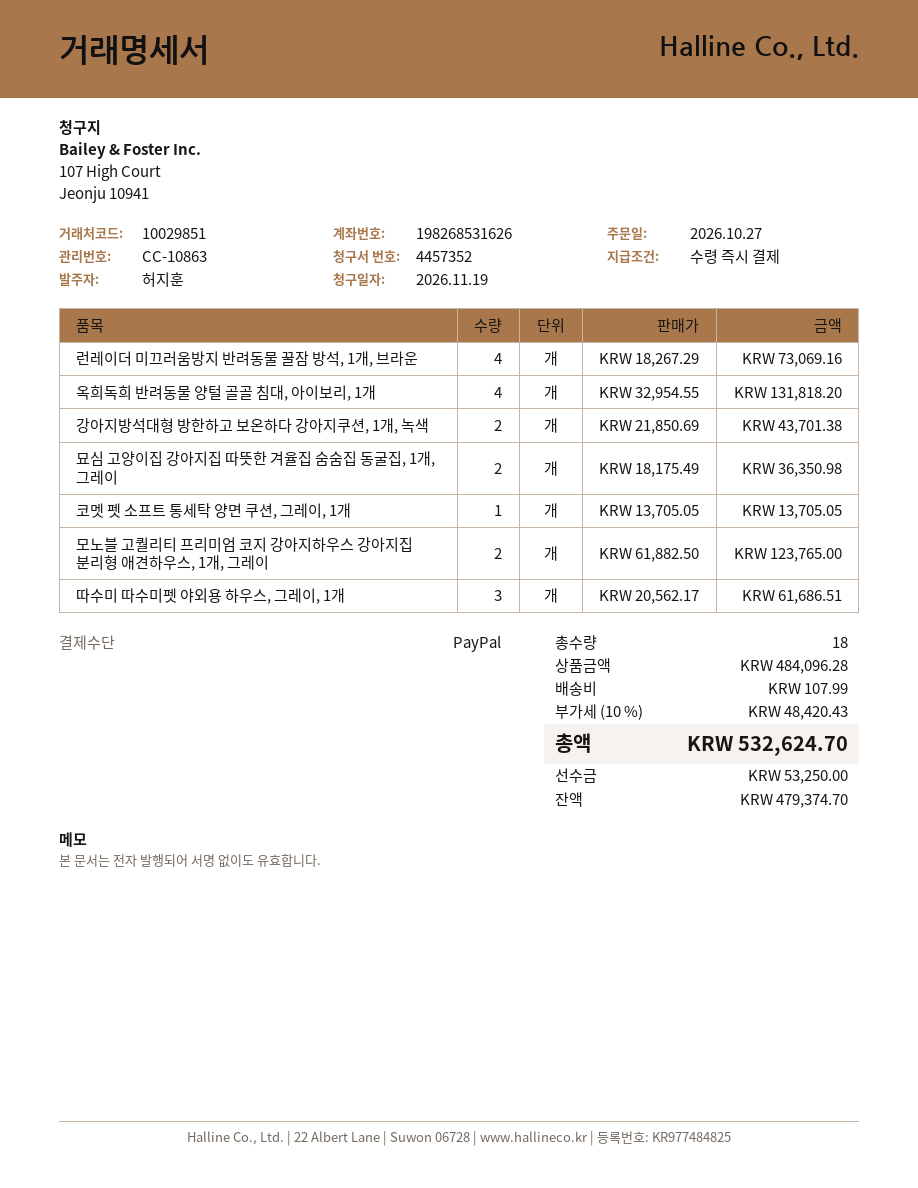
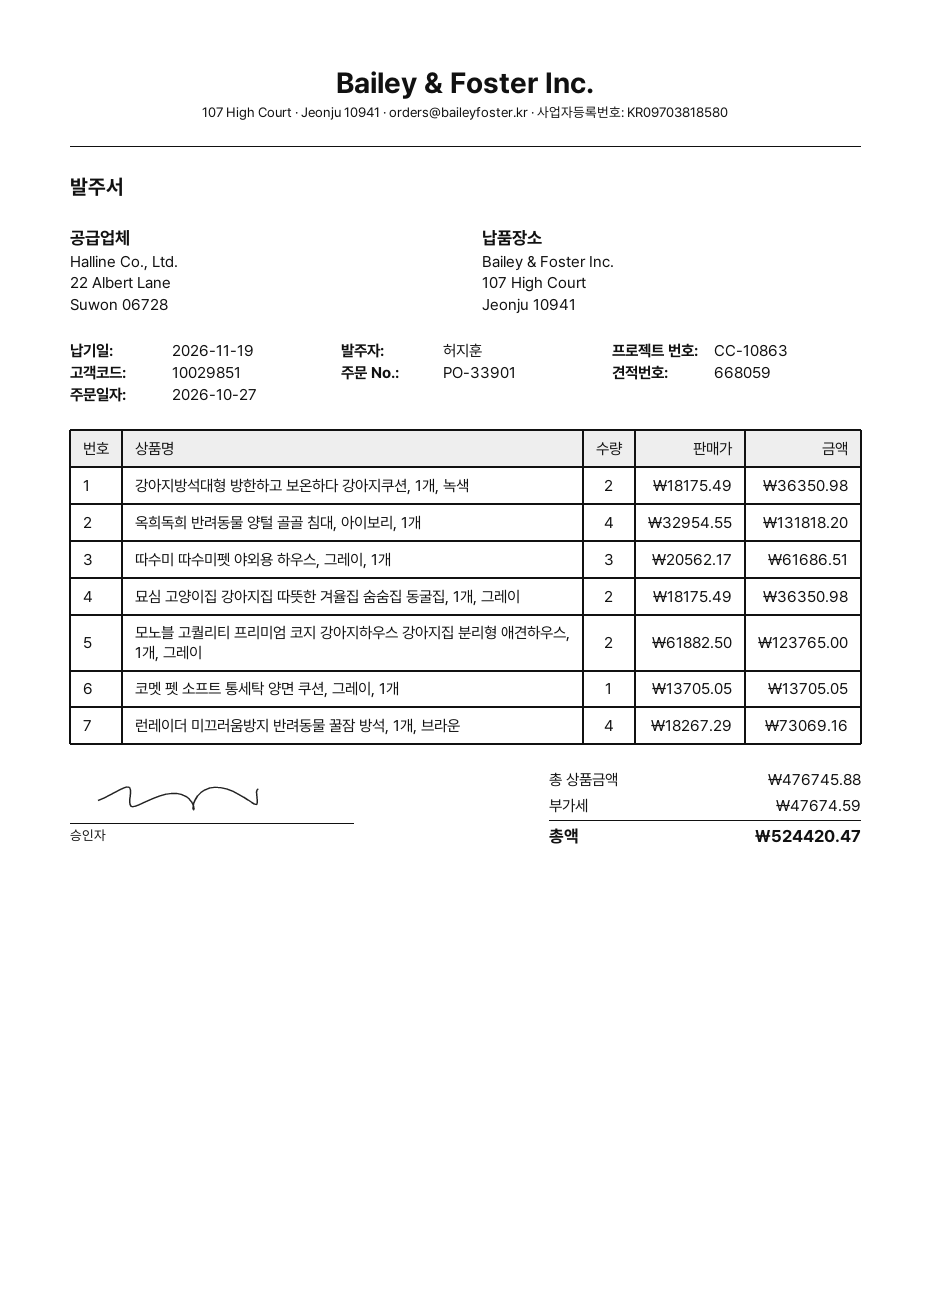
강아지방석대형 방한하고 보온하다 강아지쿠션, 1개, 녹색: 2 x 21850.69 = 43701.38 -> 2 x 18175.49 = 36350.98
subtotal: 484096.28 -> 476745.88
shipping: 107.99 -> none
tax: 48420.43 -> 47674.59
total: 532624.70 -> 524420.47

